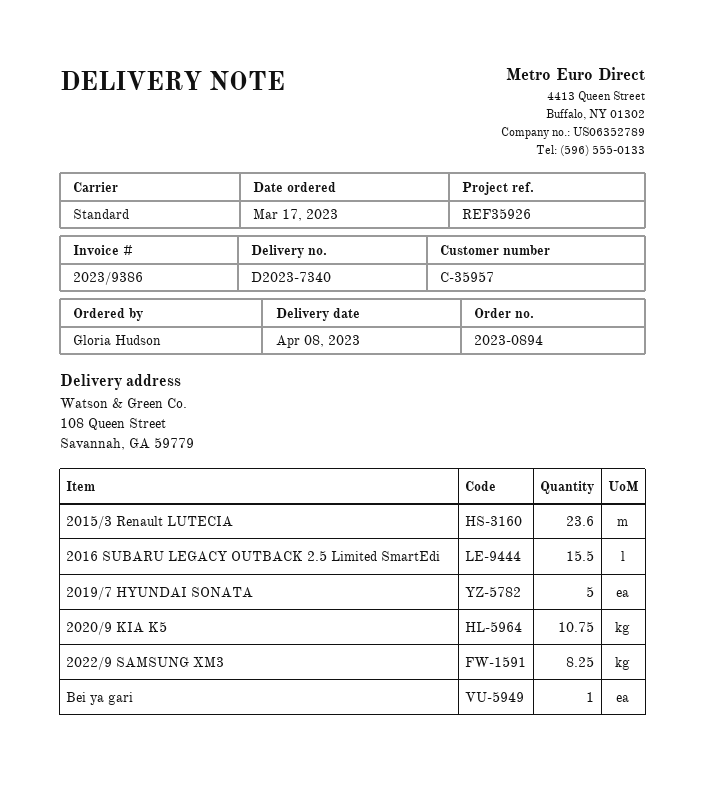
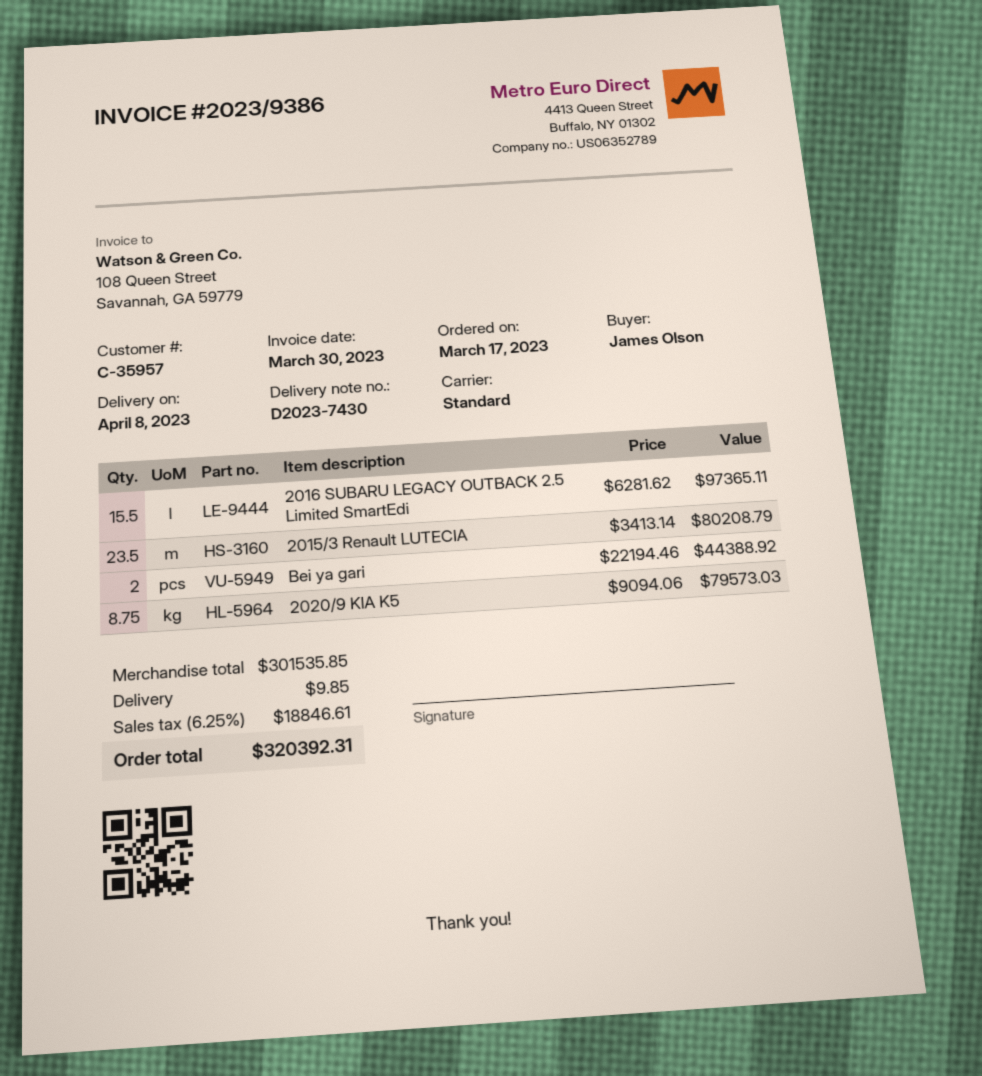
delivery note number: D2023-7340 -> D2023-7430
ordered by: Gloria Hudson -> James Olson
2015/3 Renault LUTECIA: 23.6 -> 23.5
2019/7 HYUNDAI SONATA: 5 -> none
2020/9 KIA K5: 10.75 -> 8.75
2022/9 SAMSUNG XM3: 8.25 -> none
Bei ya gari: 1 -> 2

